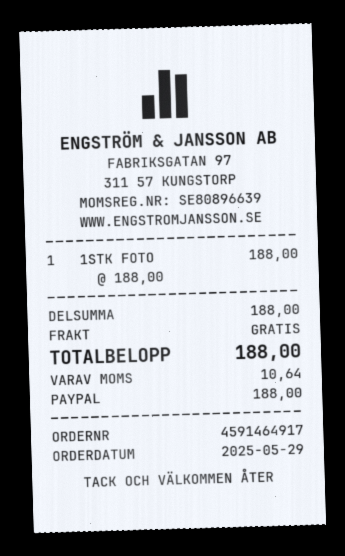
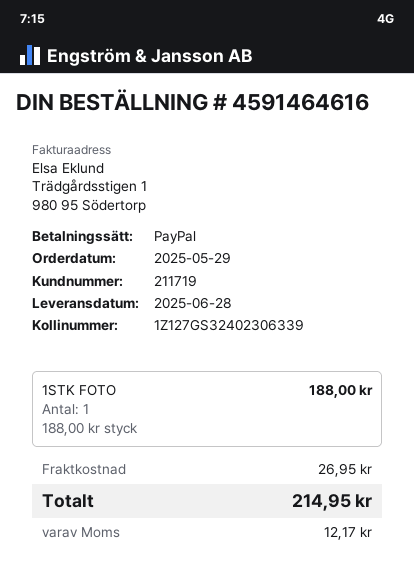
order number: 4591464917 -> 4591464616
shipping: 0.00 -> 26.95
tax: 10.64 -> 12.17
total: 188.00 -> 214.95

